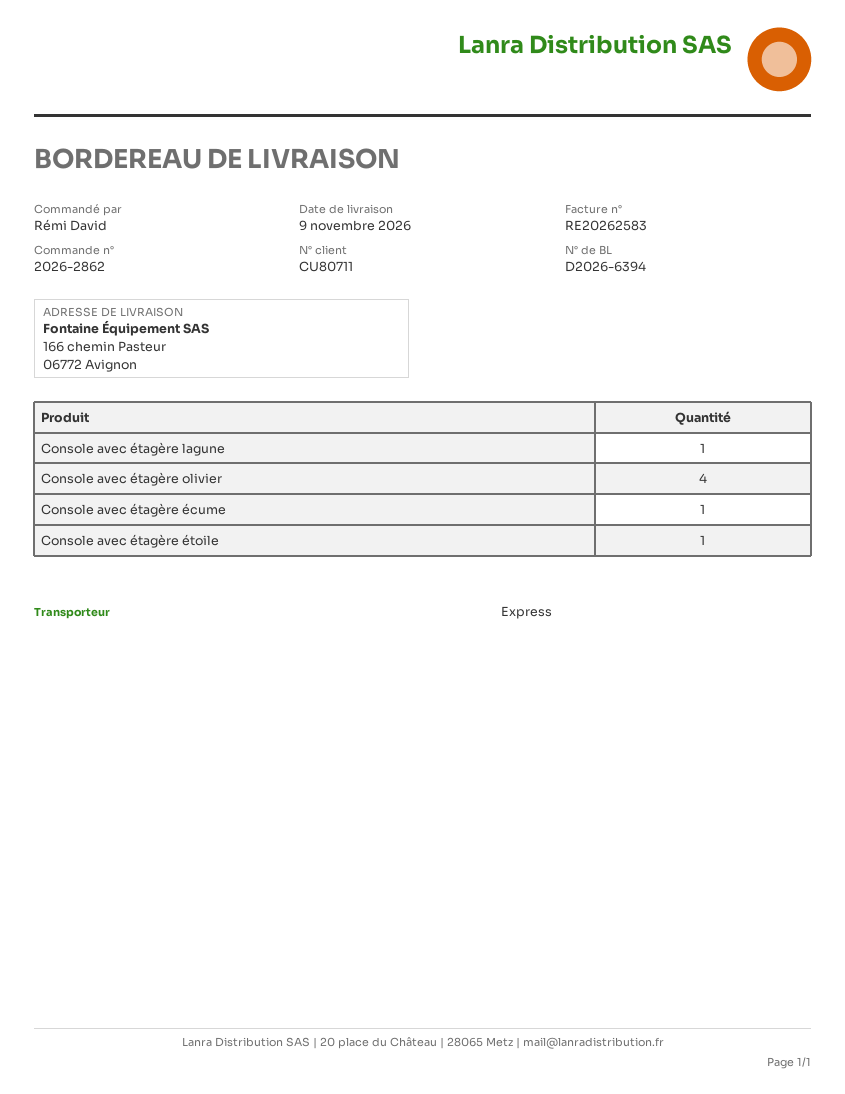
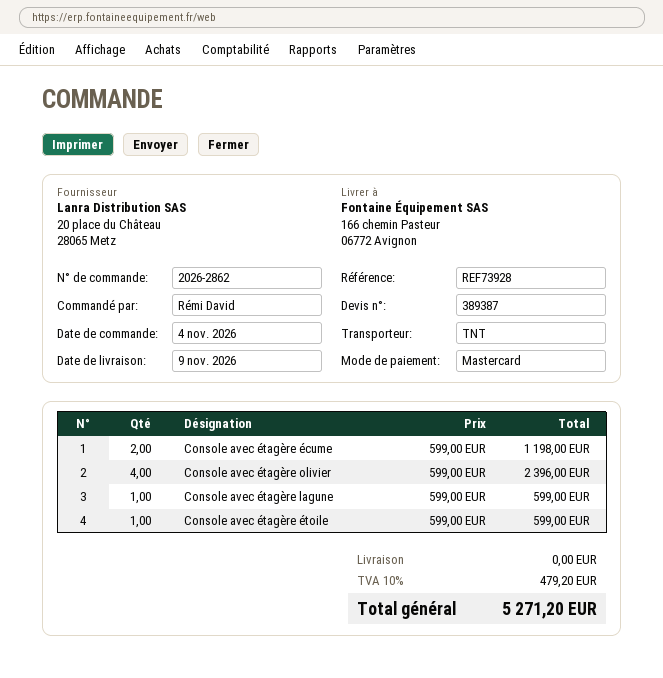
shipping method: express -> TNT
Console avec étagère écume: 1 -> 2

